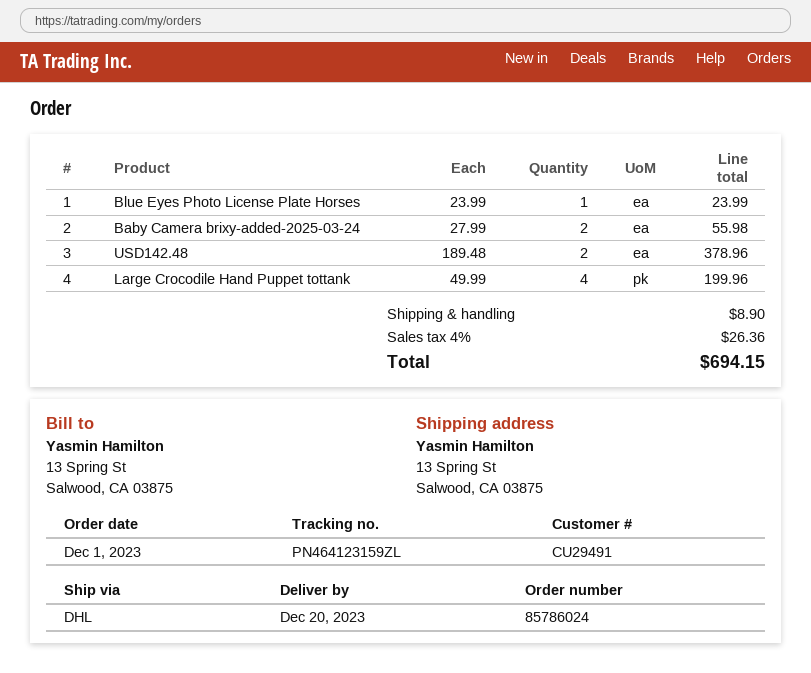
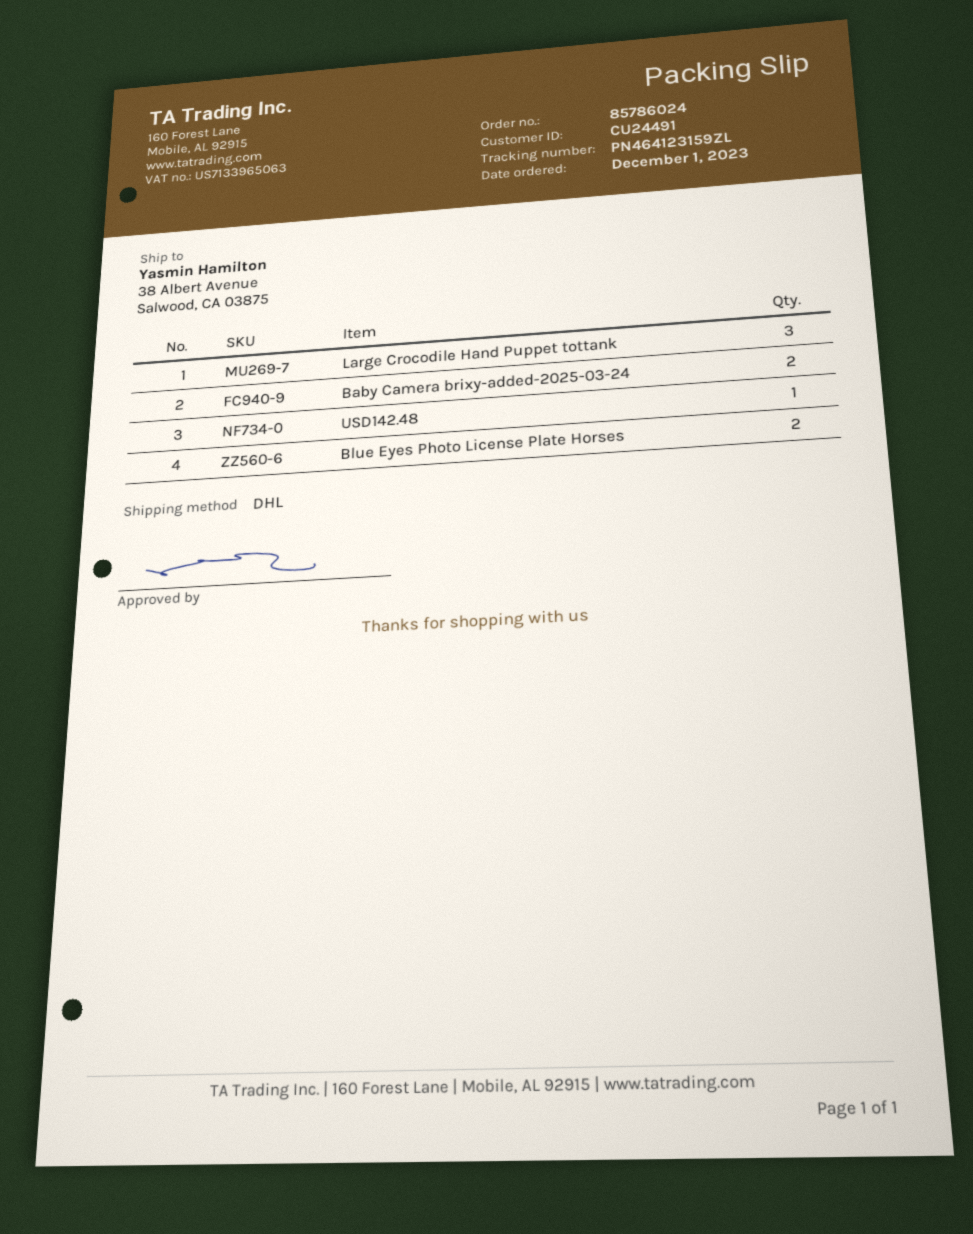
customer number: CU29491 -> CU24491
ship to: 13 Spring St, Salwood, CA 03875 -> 38 Albert Avenue, Salwood, CA 03875
Blue Eyes Photo License Plate Horses: 1 -> 2
USD142.48: 2 -> 1
Large Crocodile Hand Puppet tottank: 4 -> 3

